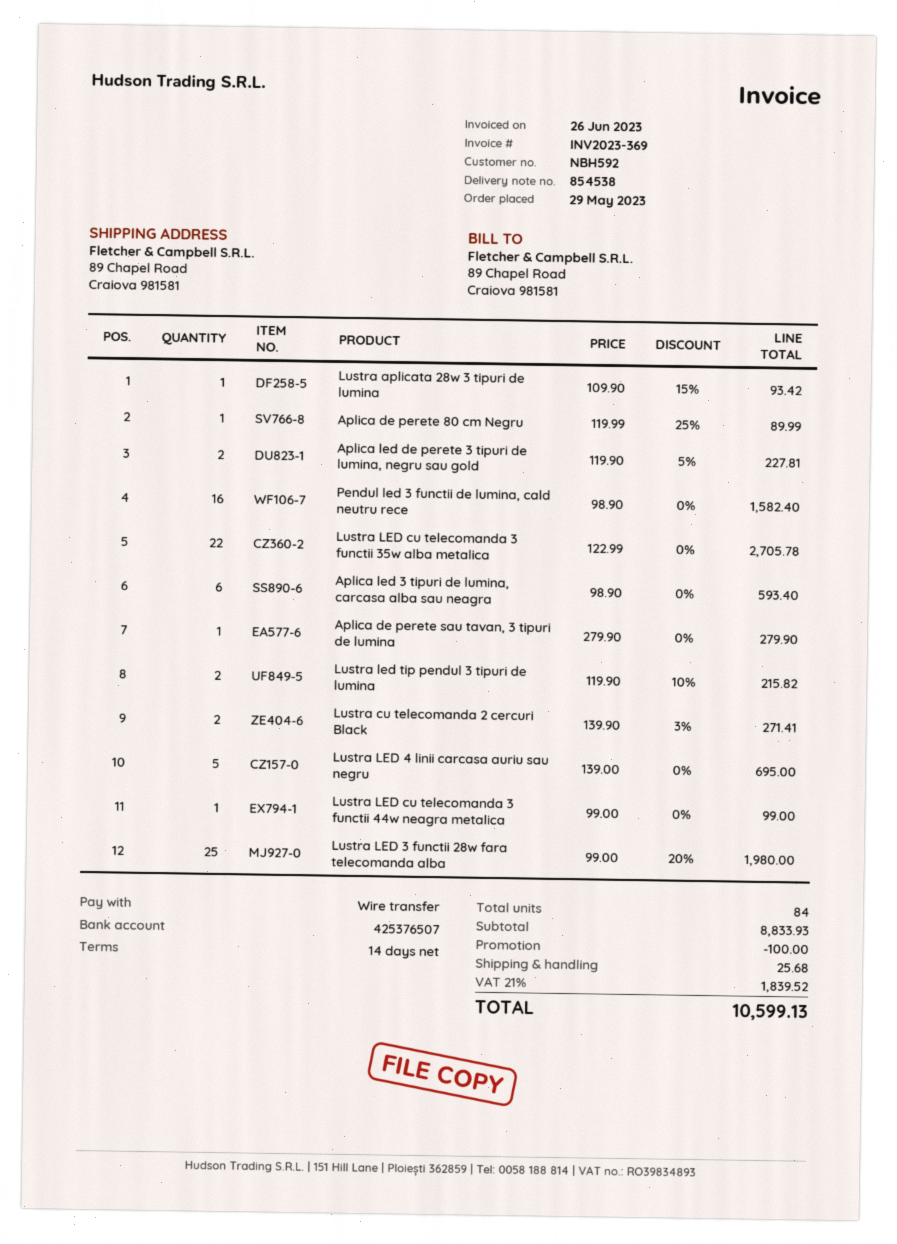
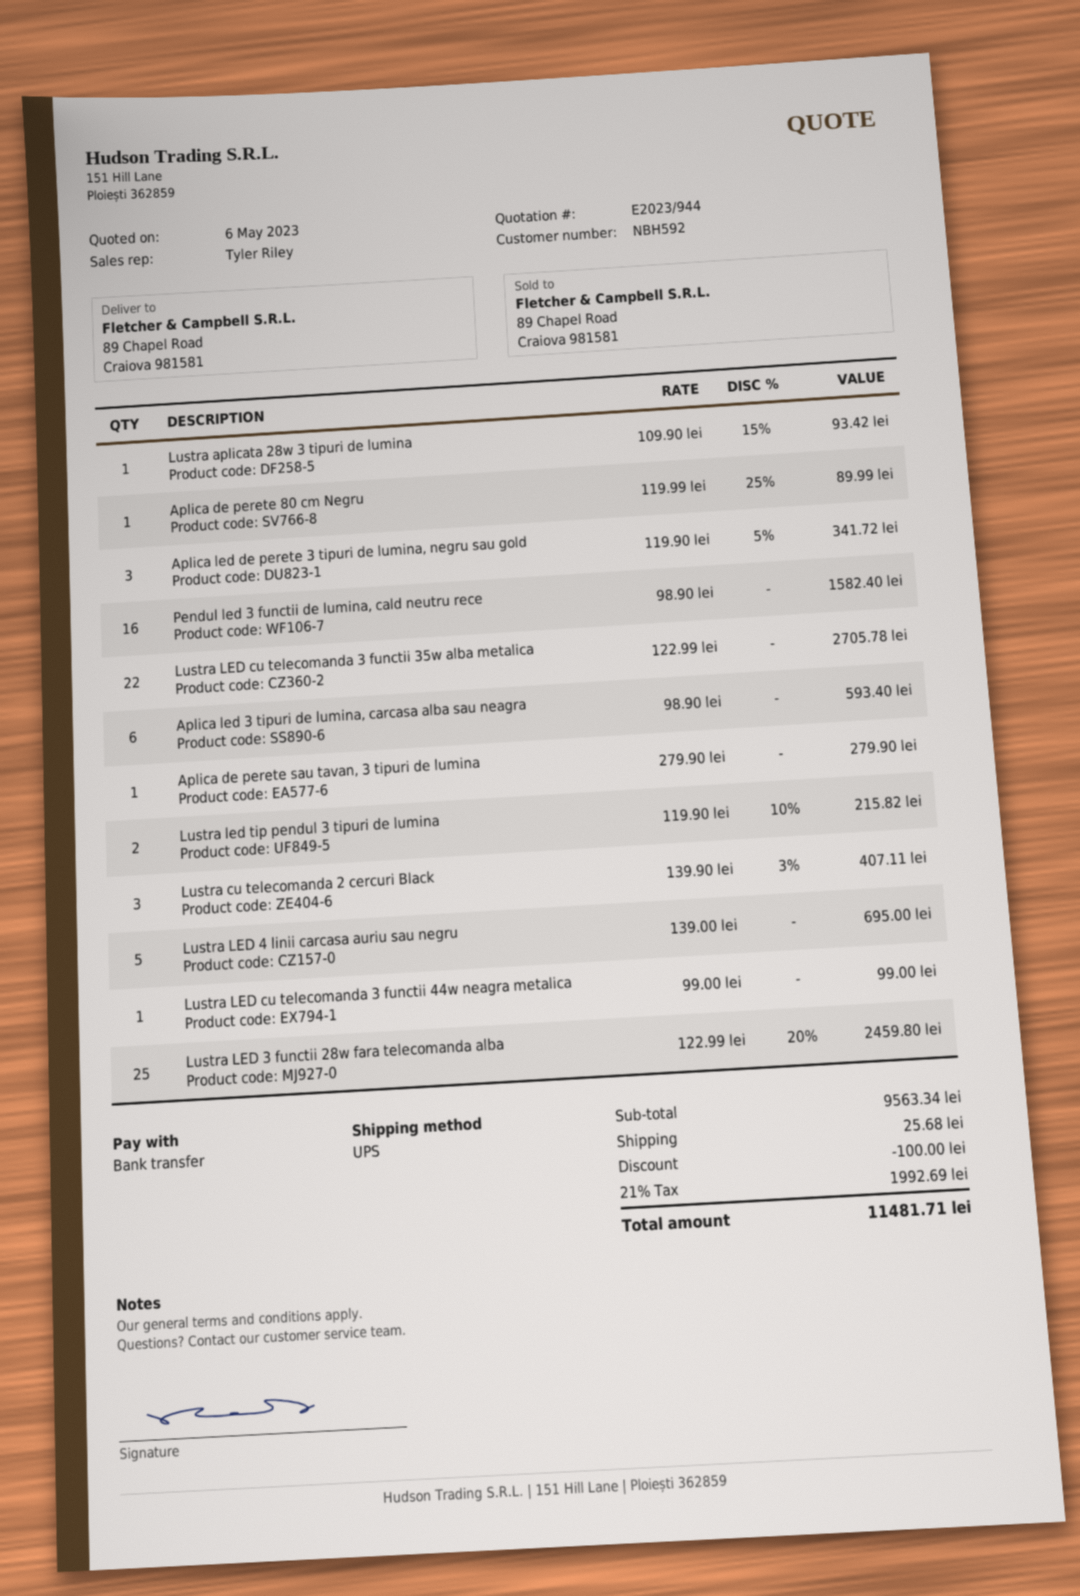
Aplica led de perete 3 tipuri de lumina, negru sau gold: 2 x 119.90 - 5% = 227.81 -> 3 x 119.90 - 5% = 341.72
Lustra cu telecomanda 2 cercuri Black: 2 x 139.90 - 3% = 271.41 -> 3 x 139.90 - 3% = 407.11
Lustra LED 3 functii 28w fara telecomanda alba: 25 x 99.00 - 20% = 1980.00 -> 25 x 122.99 - 20% = 2459.80
subtotal: 8833.93 -> 9563.34
tax: 21% = 1839.52 -> 21% = 1992.69
total: 10599.13 -> 11481.71

